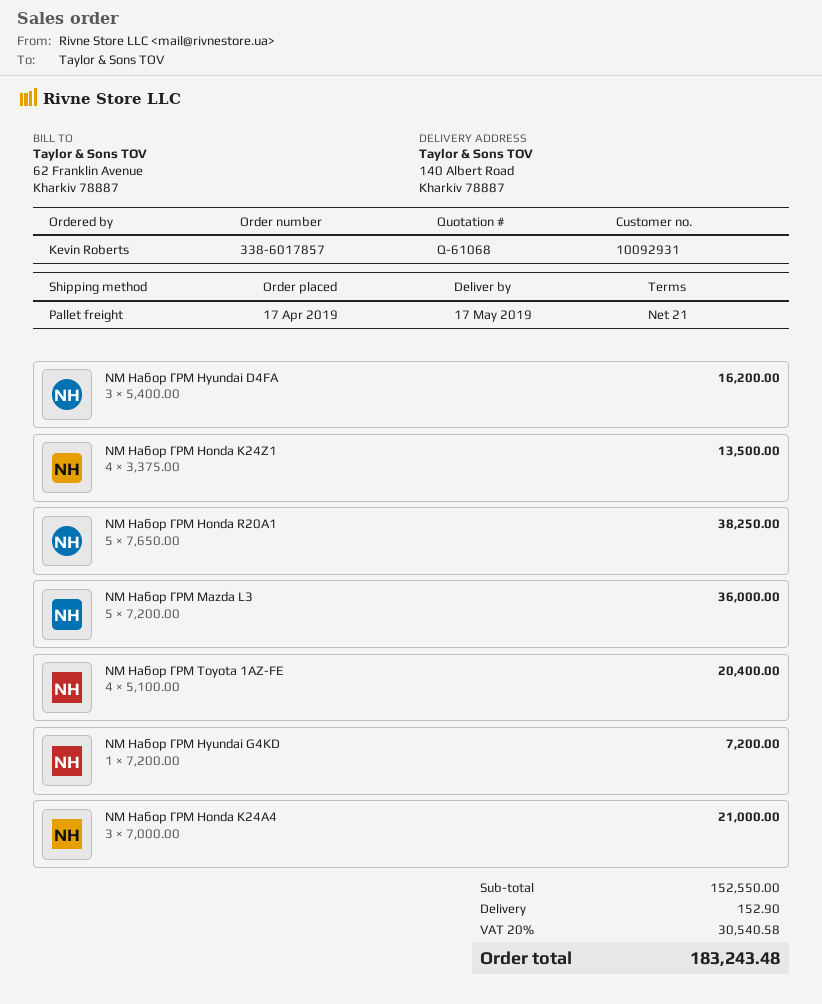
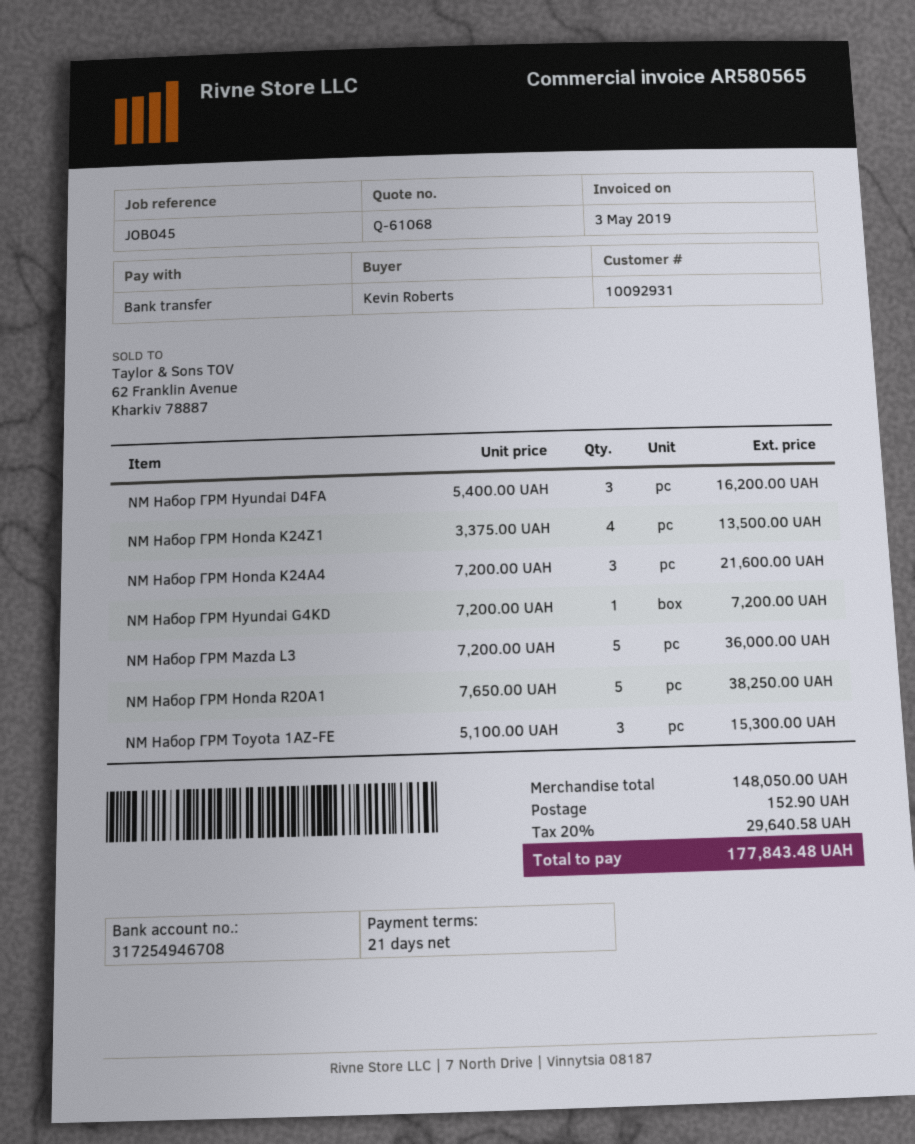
NM Набор ГРМ Toyota 1AZ-FE: 4 x 5100.00 = 20400.00 -> 3 x 5100.00 = 15300.00
NM Набор ГРМ Honda K24A4: 3 x 7000.00 = 21000.00 -> 3 x 7200.00 = 21600.00
subtotal: 152550.00 -> 148050.00
tax: 20% = 30540.58 -> 20% = 29640.58
total: 183243.48 -> 177843.48

